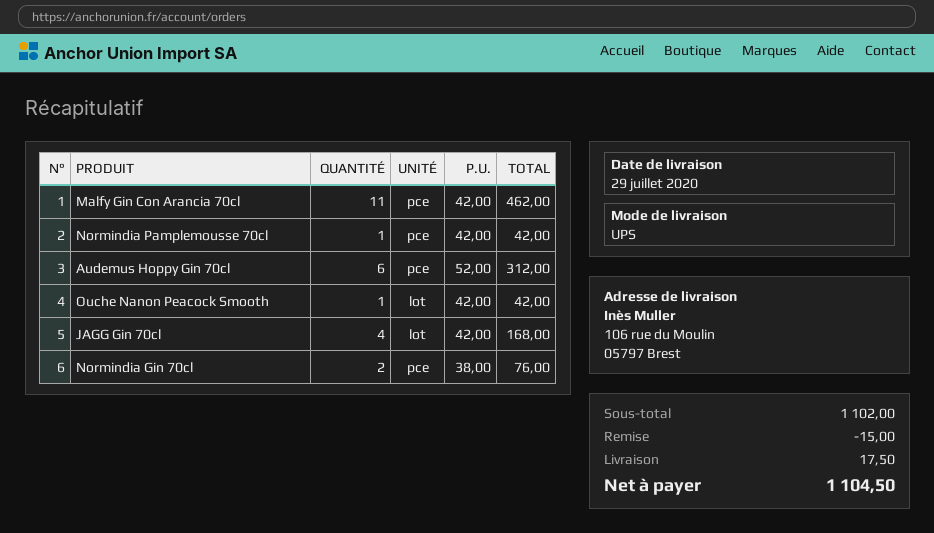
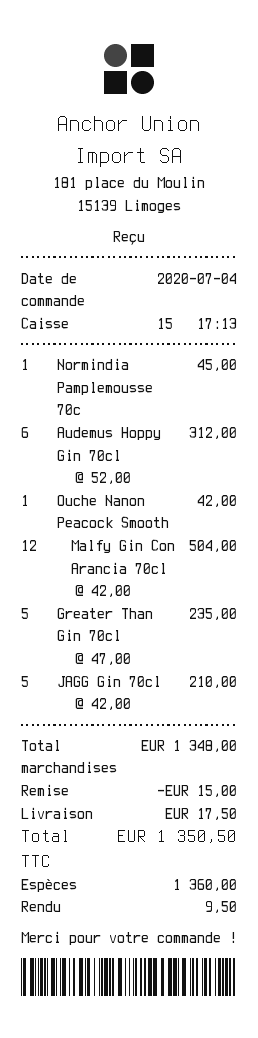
Malfy Gin Con Arancia 70cl: 11 x 42.00 = 462.00 -> 12 x 42.00 = 504.00
Normindia Pamplemousse 70cl: 1 x 42.00 = 42.00 -> 1 x 45.00 = 45.00
JAGG Gin 70cl: 4 x 42.00 = 168.00 -> 5 x 42.00 = 210.00
Normindia Gin 70cl: 2 x 38.00 = 76.00 -> none
Greater Than Gin 70cl: none -> 5 x 47.00 = 235.00
subtotal: 1102.00 -> 1348.00
total: 1104.50 -> 1350.50

